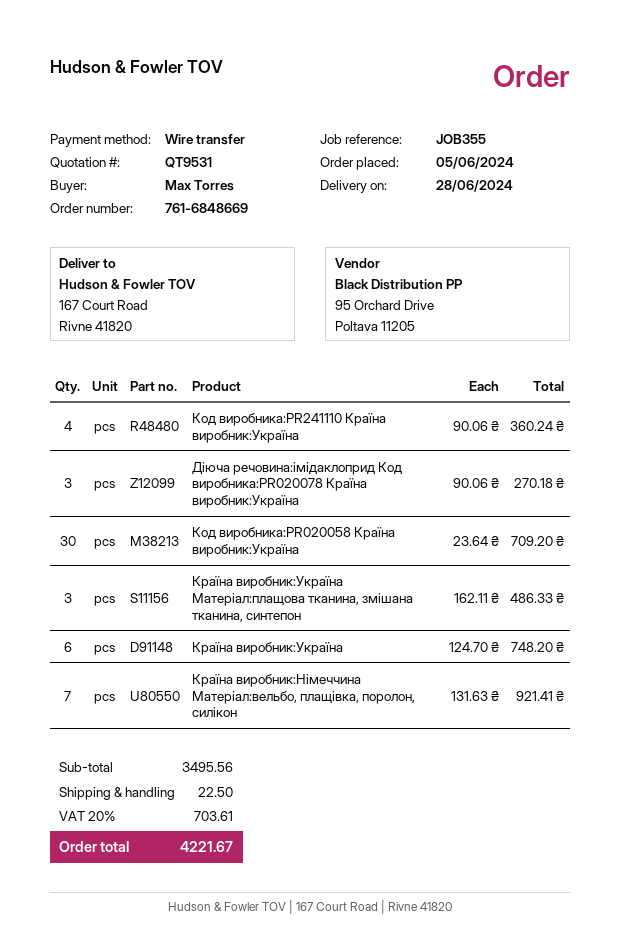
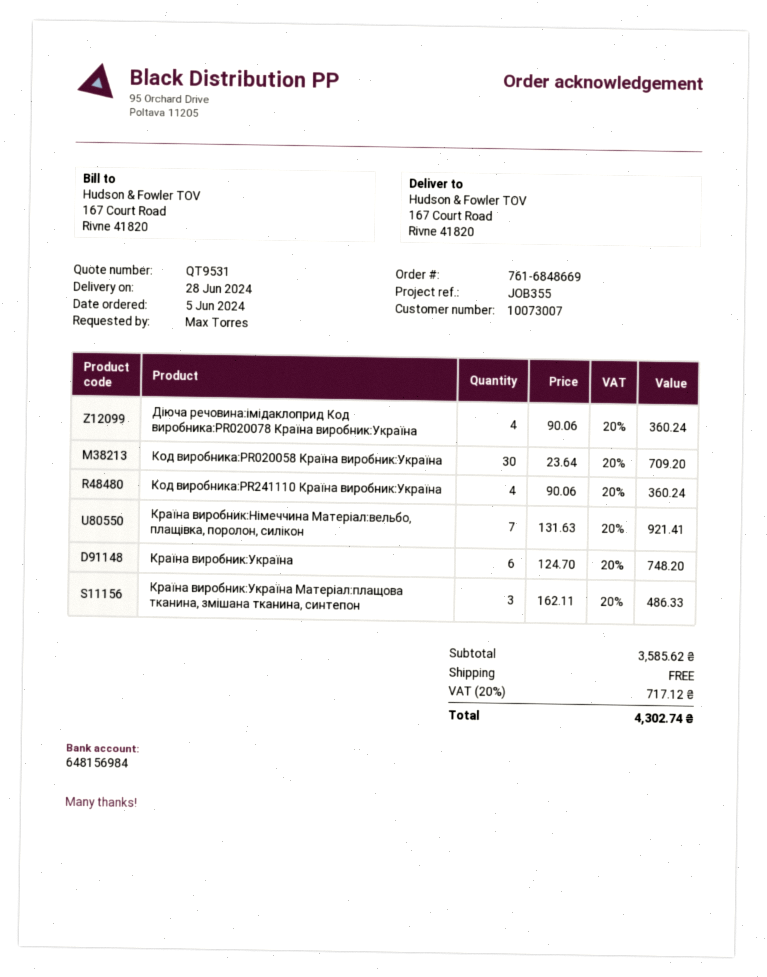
Діюча речовина:імідаклоприд Код виробника:PR020078 Країна виробник:Україна: 3 x 90.06 = 270.18 -> 4 x 90.06 = 360.24
subtotal: 3495.56 -> 3585.62
shipping: 22.50 -> 0.00
tax: 20% = 703.61 -> 20% = 717.12
total: 4221.67 -> 4302.74

